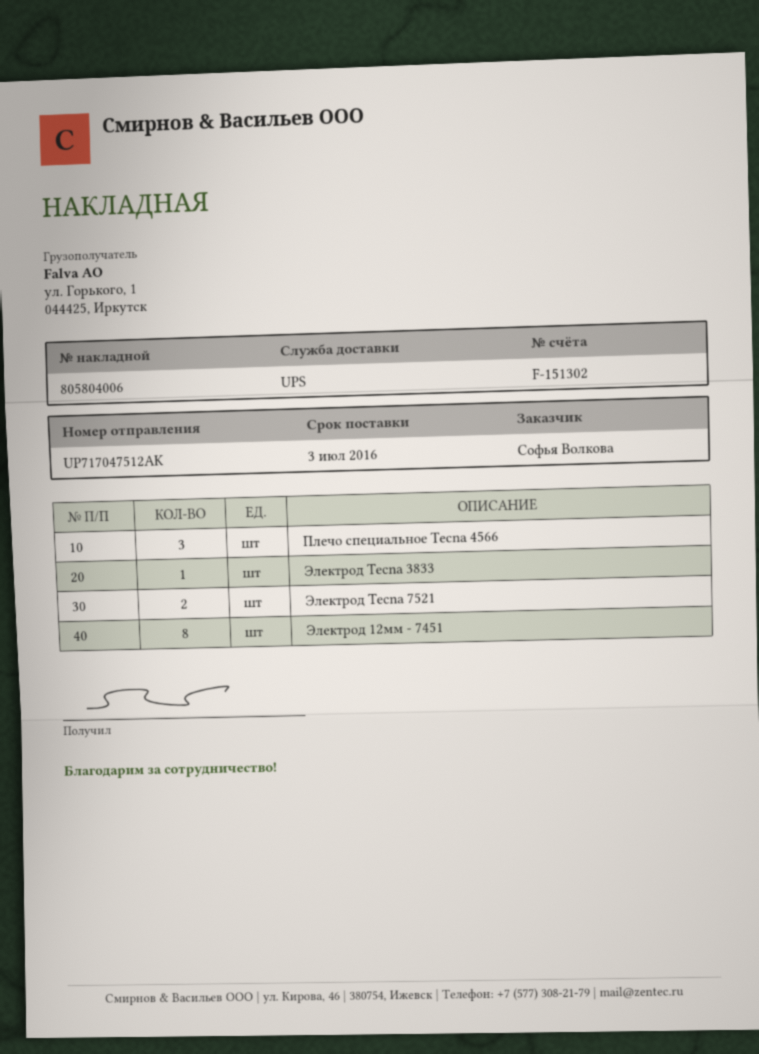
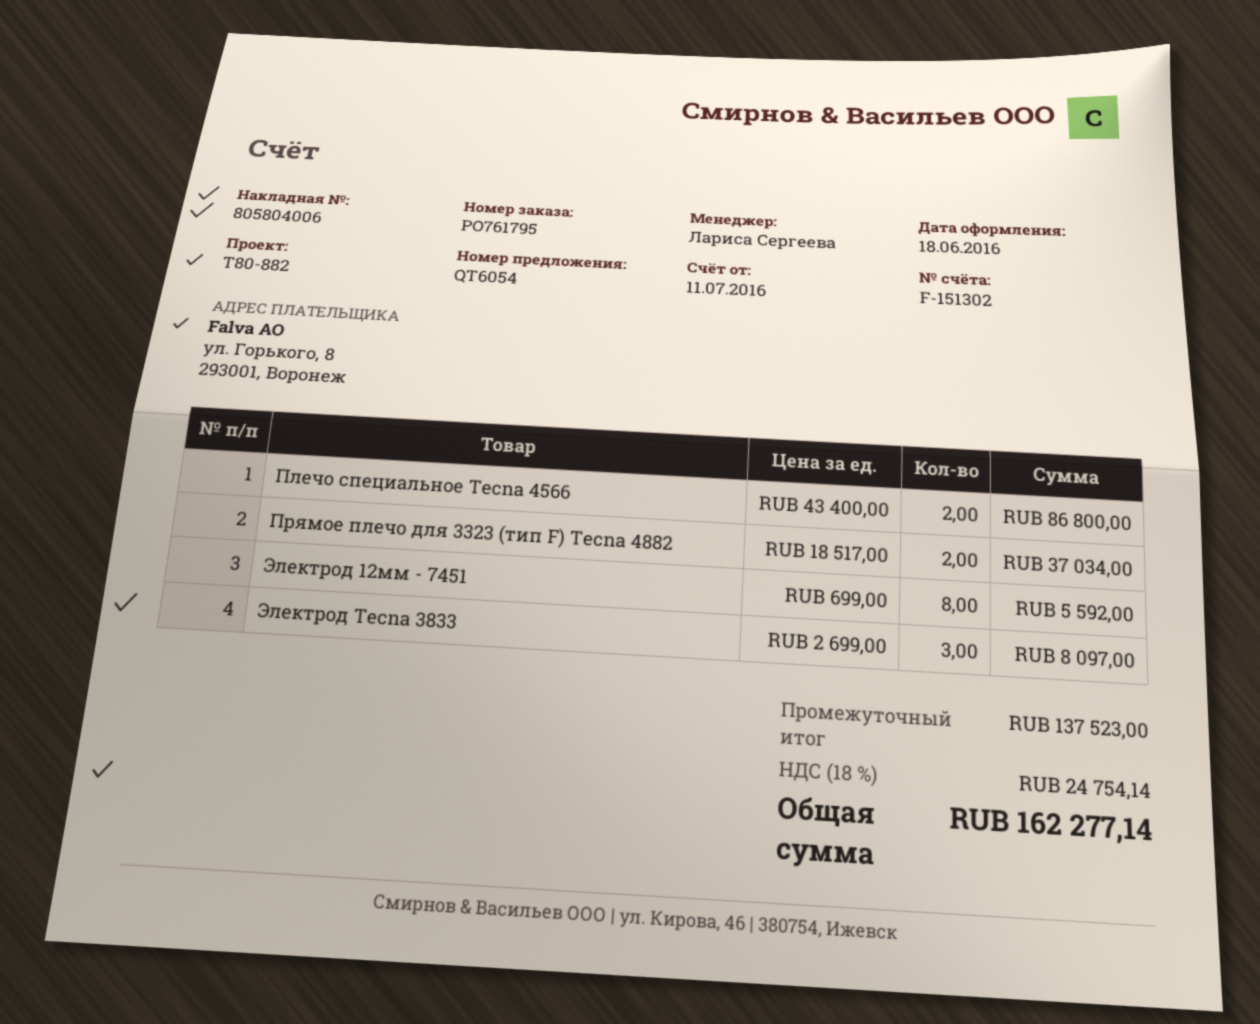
Плечо специальное Tecna 4566: 3 -> 2
Электрод Tecna 3833: 1 -> 3
Электрод Tecna 7521: 2 -> none
Прямое плечо для 3323 (тип F) Tecna 4882: none -> 2

